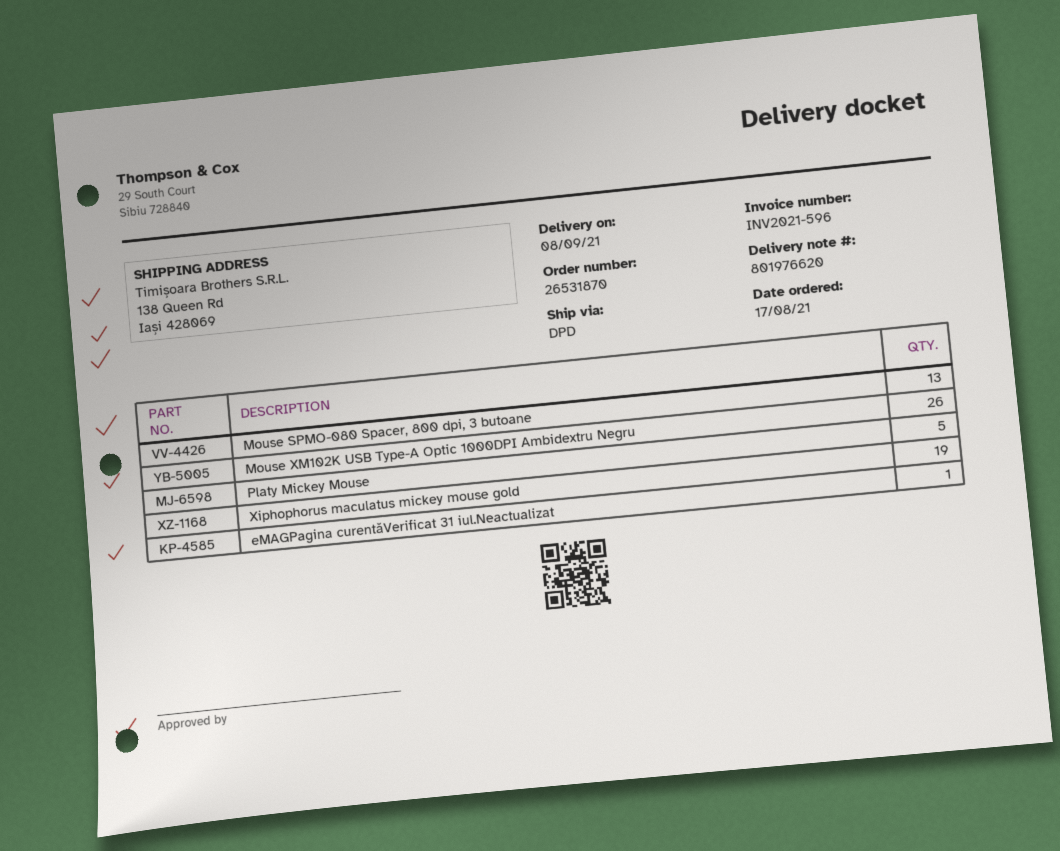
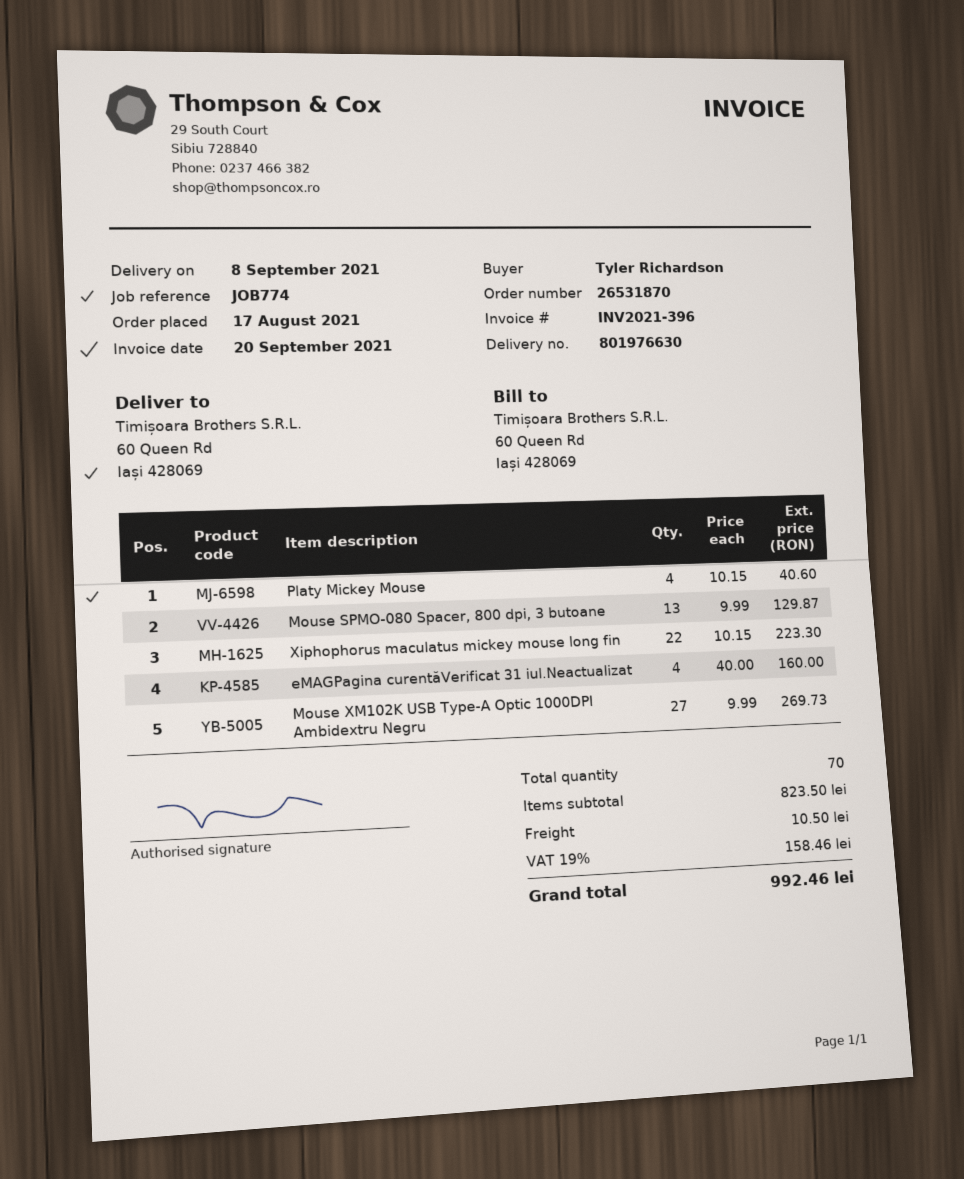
delivery note number: 801976620 -> 801976630
invoice number: INV2021-596 -> INV2021-396
ship to: 138 Queen Rd, Iași 428069 -> 60 Queen Rd, Iași 428069
Mouse XM102K USB Type-A Optic 1000DPI Ambidextru Negru: 26 -> 27
Platy Mickey Mouse: 5 -> 4
Xiphophorus maculatus mickey mouse gold: 19 -> none
eMAGPagina curentăVerificat 31 iul.Neactualizat: 1 -> 4
Xiphophorus maculatus mickey mouse long fin: none -> 22

